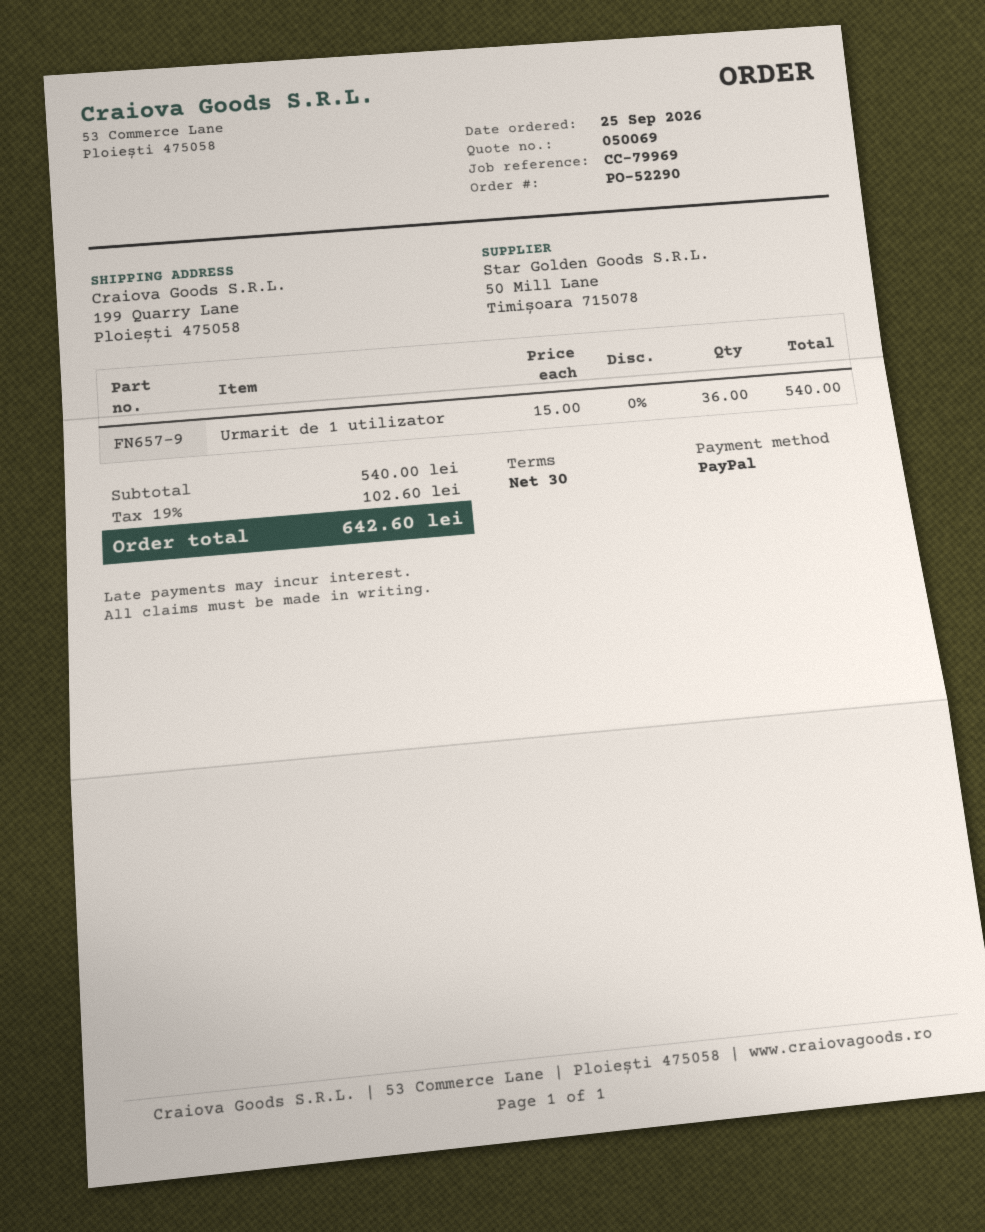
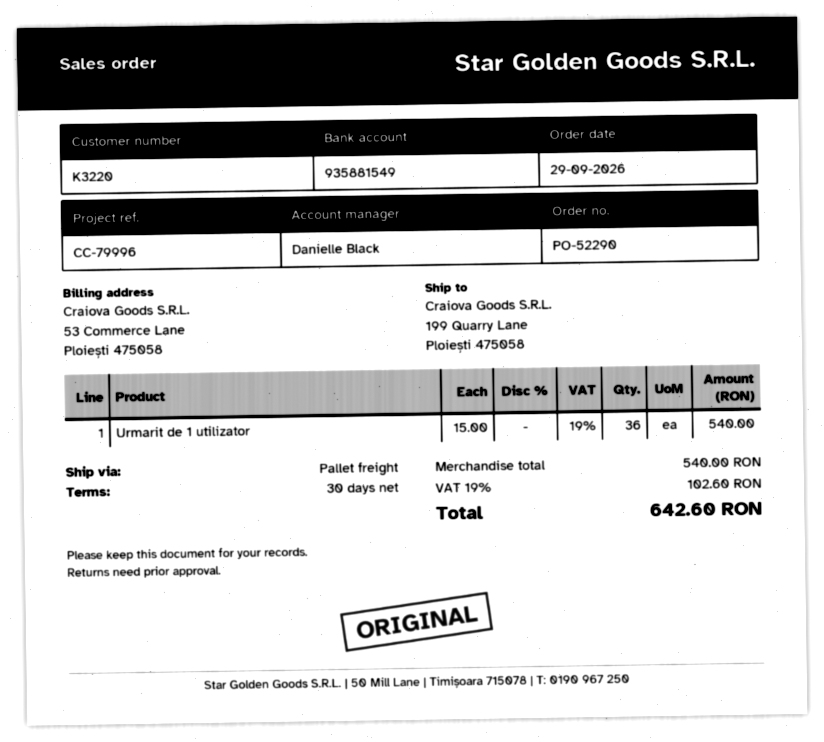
order date: 2026-09-25 -> 2026-09-29
reference: CC-79969 -> CC-79996

